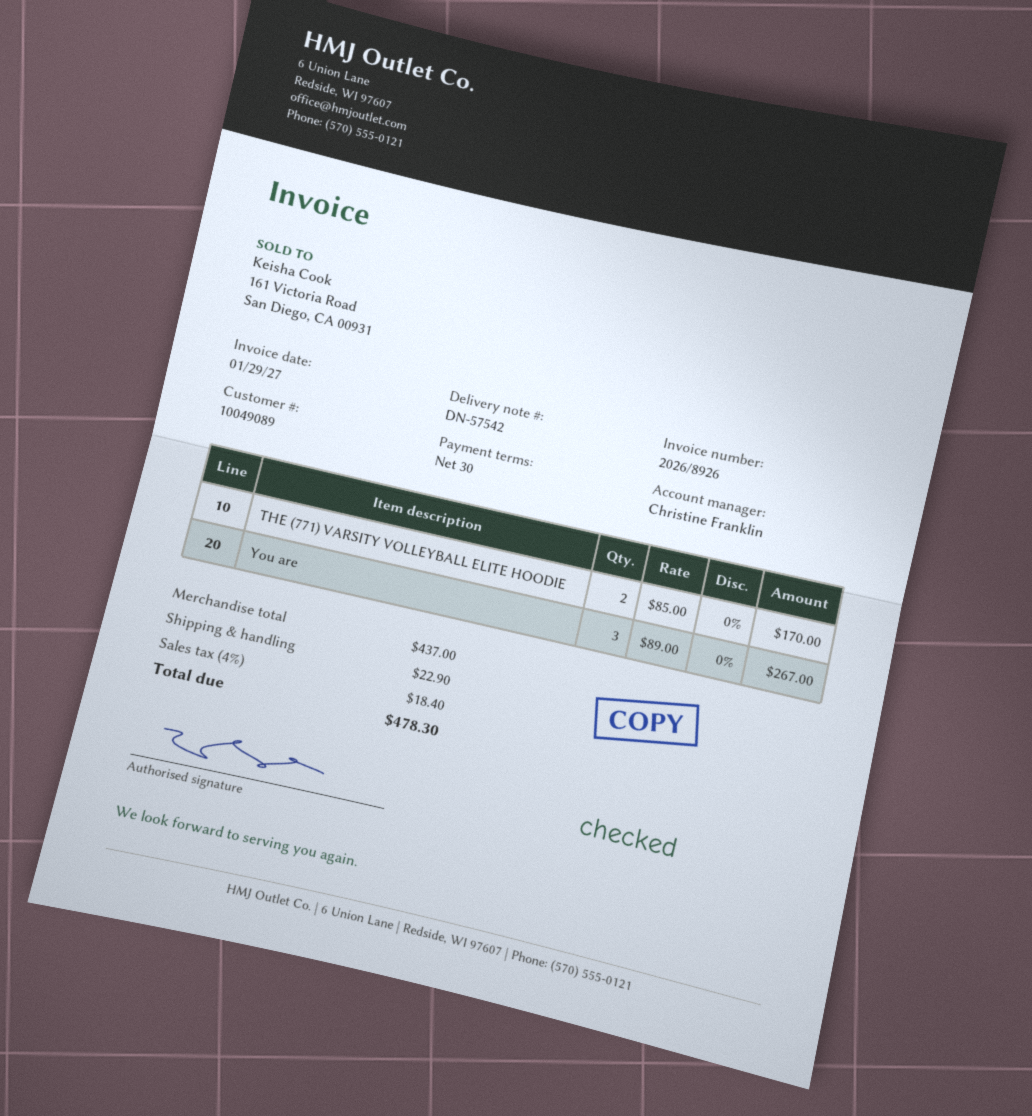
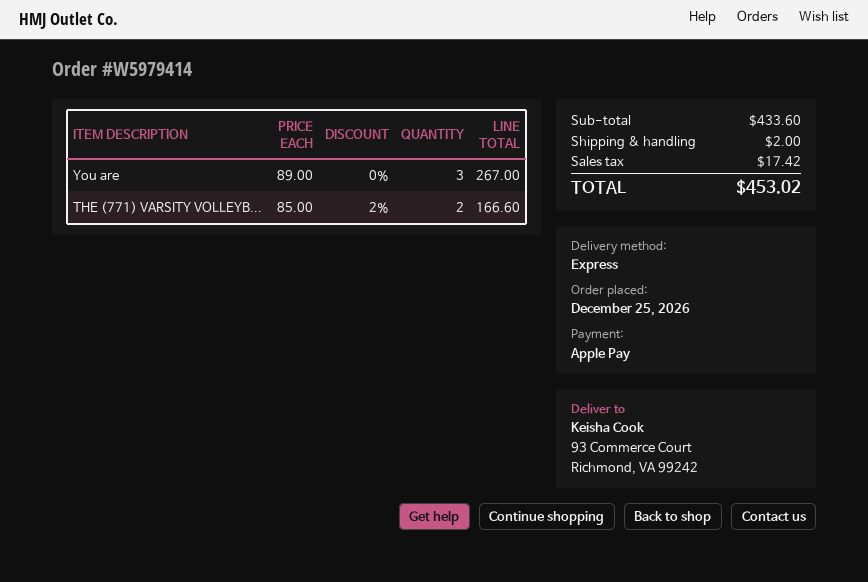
THE (771) VARSITY VOLLEYBALL ELITE HOODIE: 2 x 85.00 = 170.00 -> 2 x 85.00 - 2% = 166.60
subtotal: 437.00 -> 433.60
shipping: 22.90 -> 2.00
tax: 18.40 -> 17.42
total: 478.30 -> 453.02

